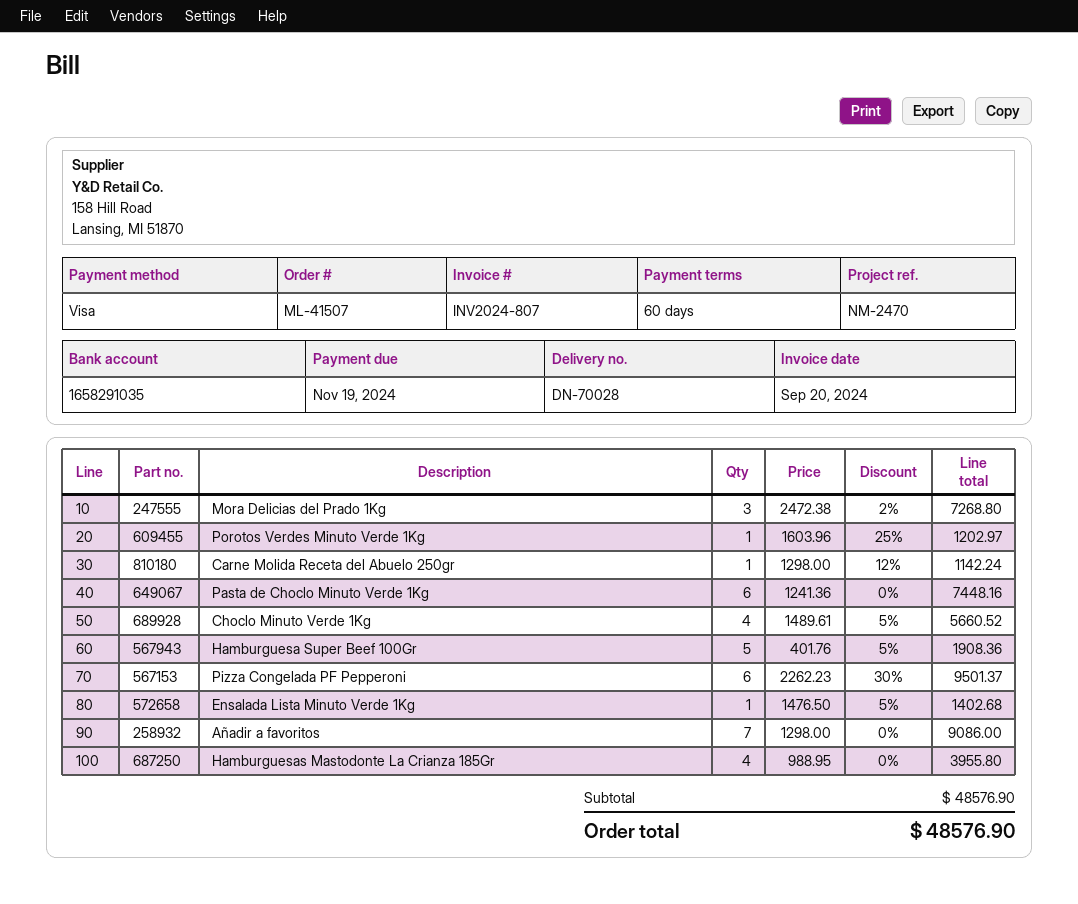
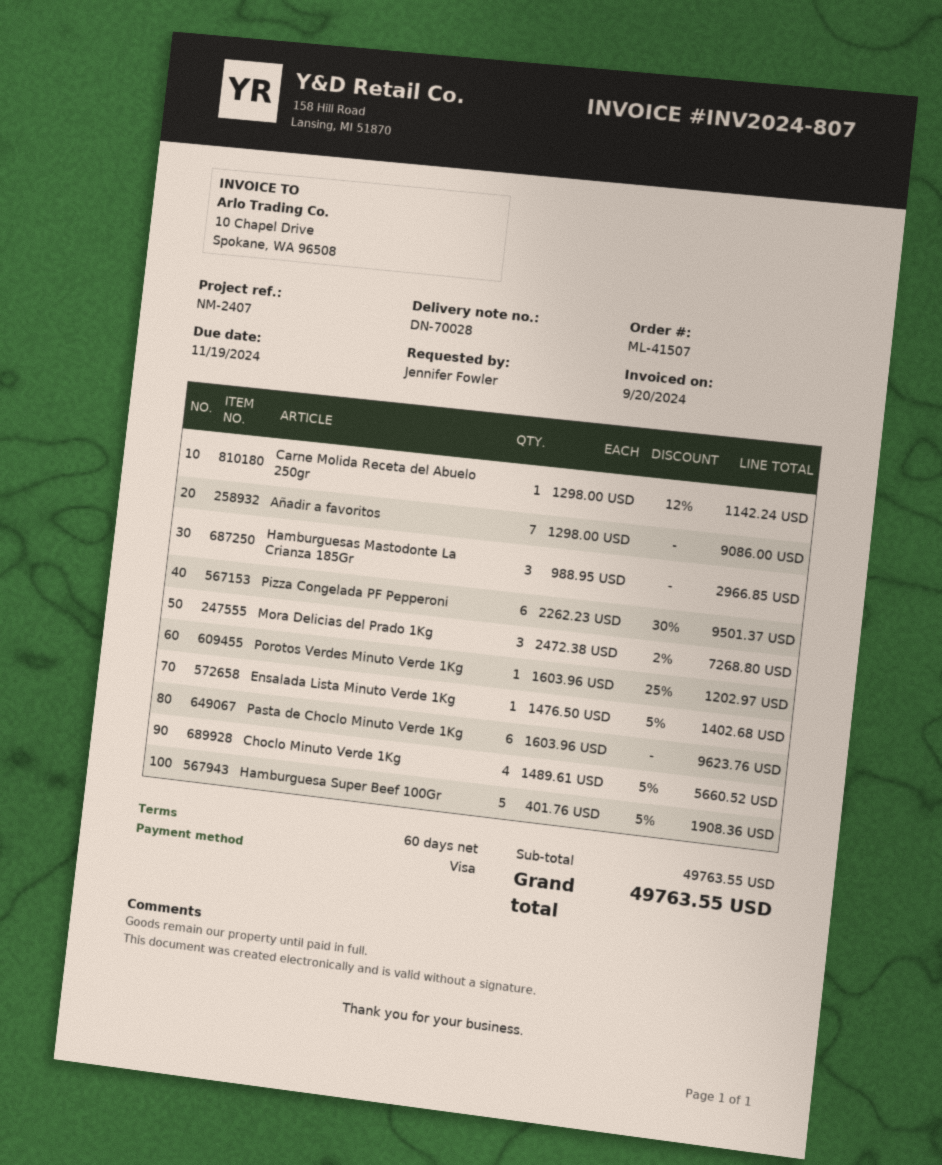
reference: NM-2470 -> NM-2407
Pasta de Choclo Minuto Verde 1Kg: 6 x 1241.36 = 7448.16 -> 6 x 1603.96 = 9623.76
Hamburguesas Mastodonte La Crianza 185Gr: 4 x 988.95 = 3955.80 -> 3 x 988.95 = 2966.85
subtotal: 48576.90 -> 49763.55
total: 48576.90 -> 49763.55

